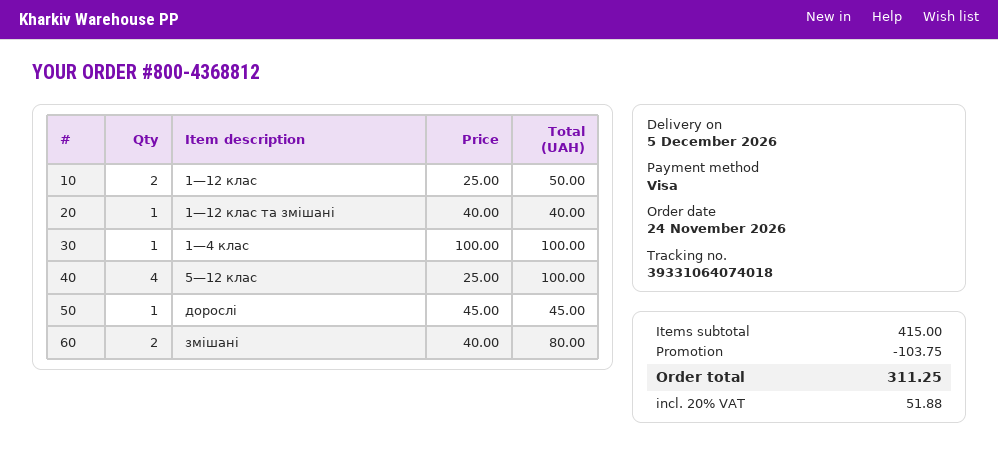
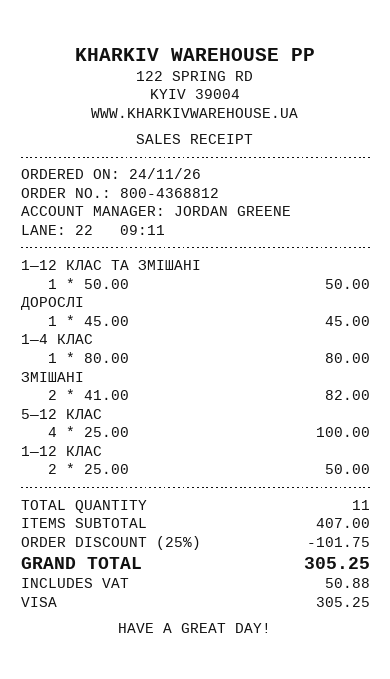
1—12 клас та змішані: 1 x 40.00 = 40.00 -> 1 x 50.00 = 50.00
1—4 клас: 1 x 100.00 = 100.00 -> 1 x 80.00 = 80.00
змішані: 2 x 40.00 = 80.00 -> 2 x 41.00 = 82.00
subtotal: 415.00 -> 407.00
discount: 103.75 -> 101.75
tax: 51.88 -> 50.88
total: 311.25 -> 305.25

